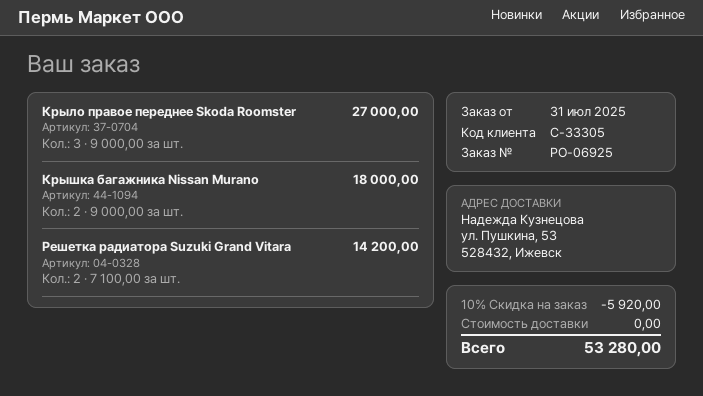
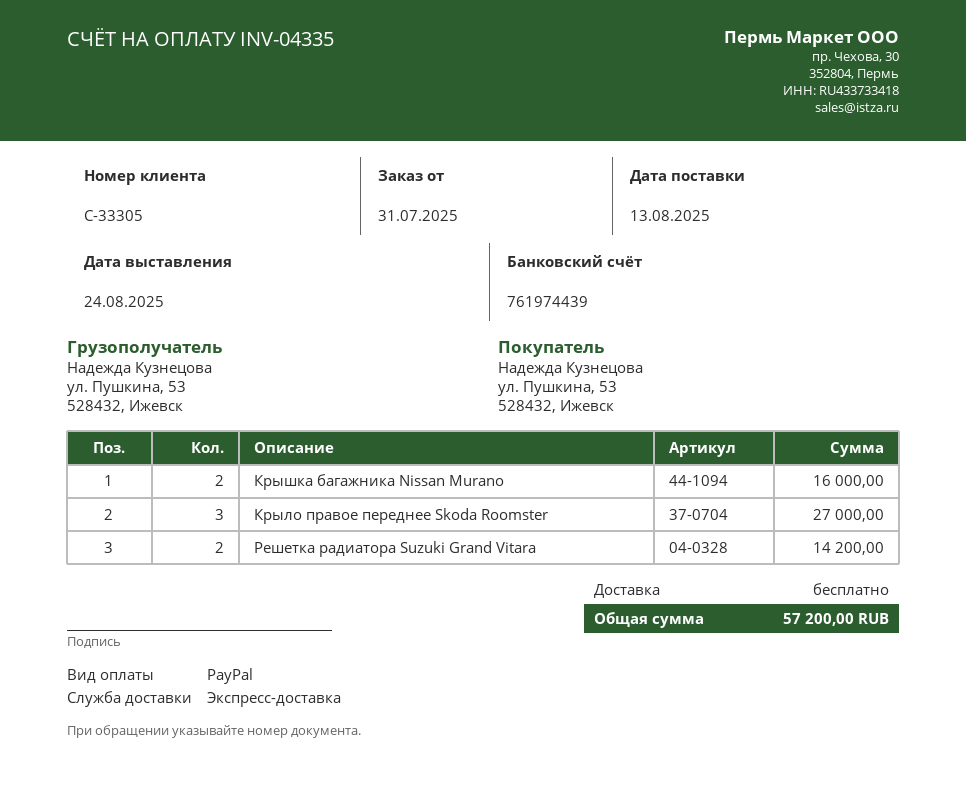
Крышка багажника Nissan Murano: 2 for 18000.00 -> 2 for 16000.00
discount: 10% = 5920.00 -> none
total: 53280.00 -> 57200.00

